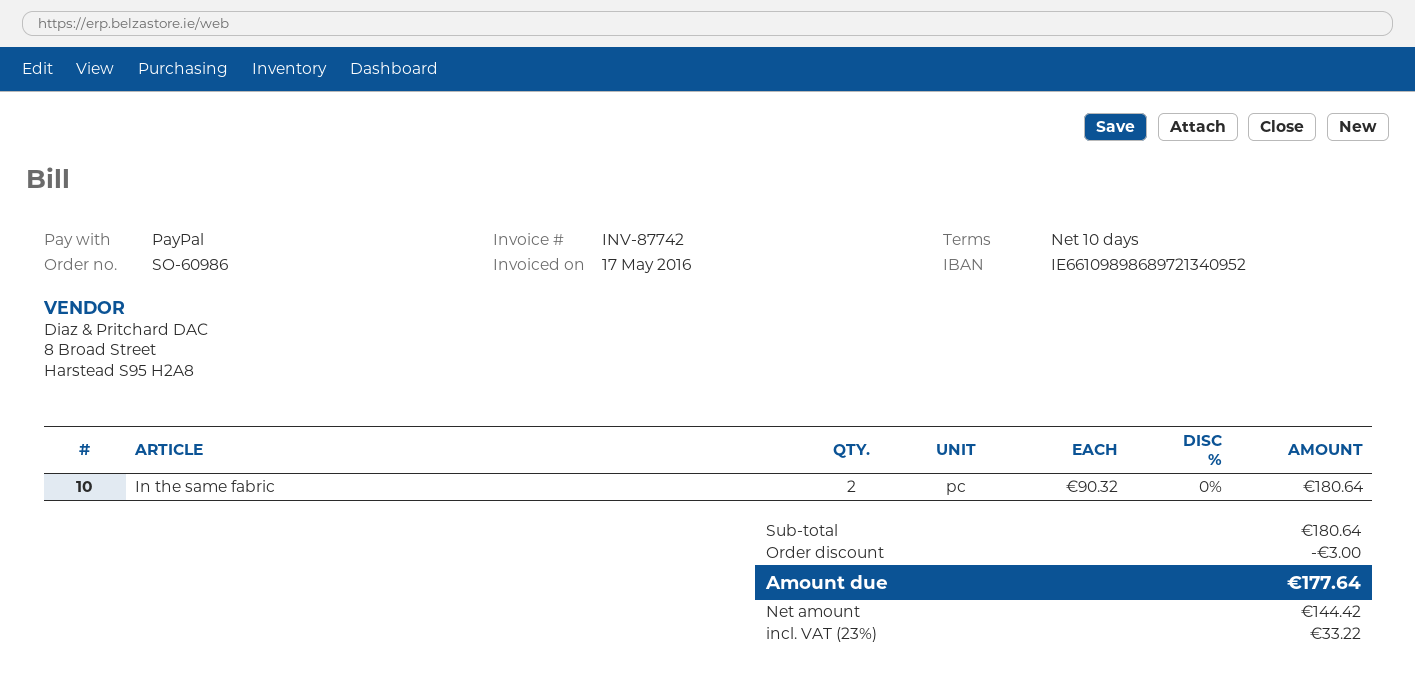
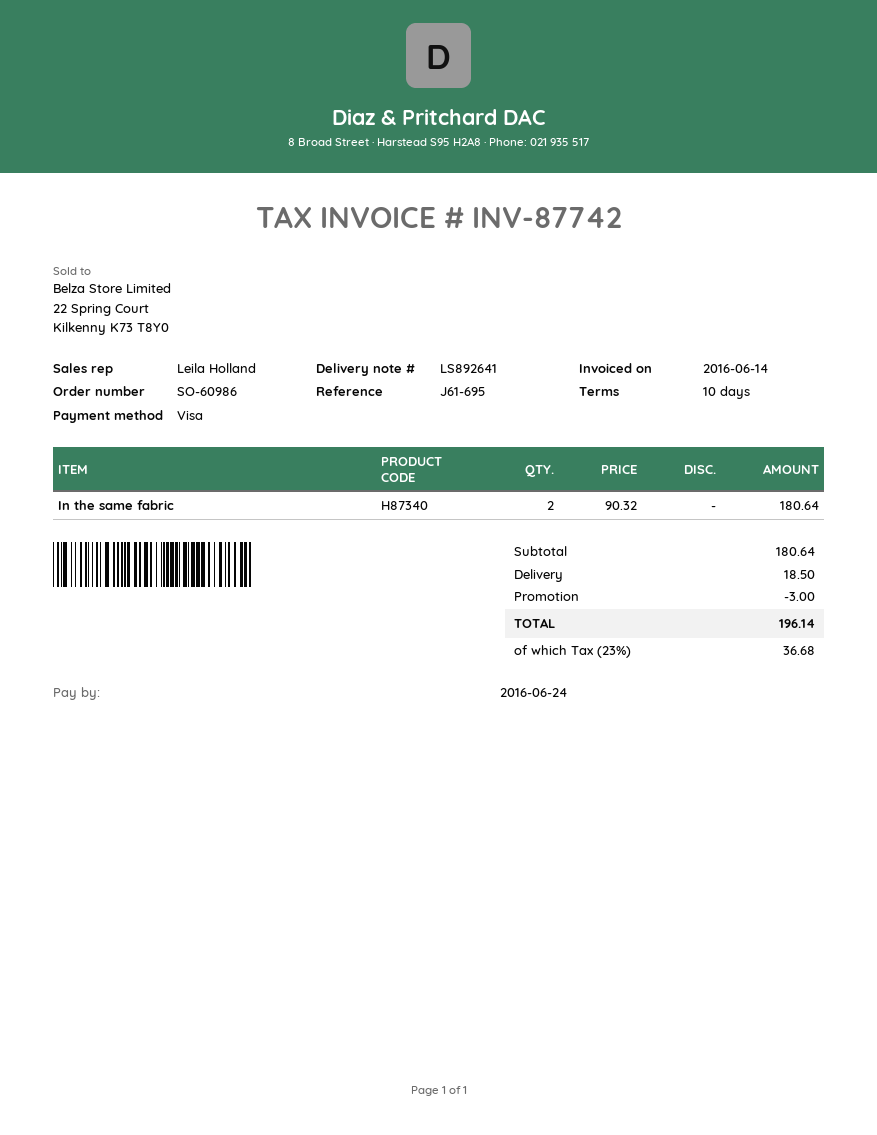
invoice date: 2016-05-17 -> 2016-06-14
payment method: PayPal -> Visa
shipping: none -> 18.50
tax: 23% = 33.22 -> 23% = 36.68
total: 177.64 -> 196.14

